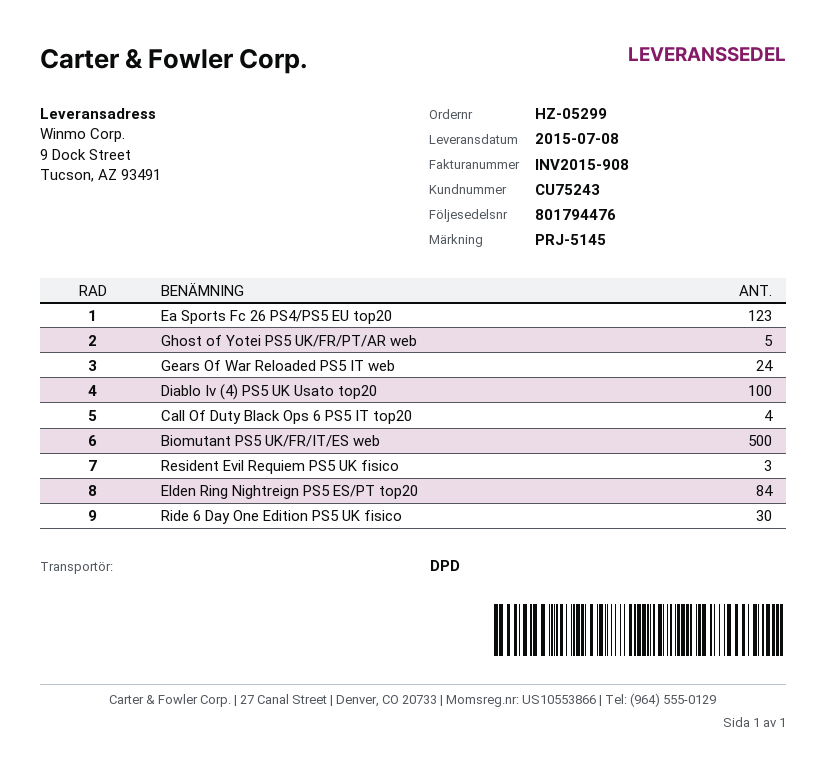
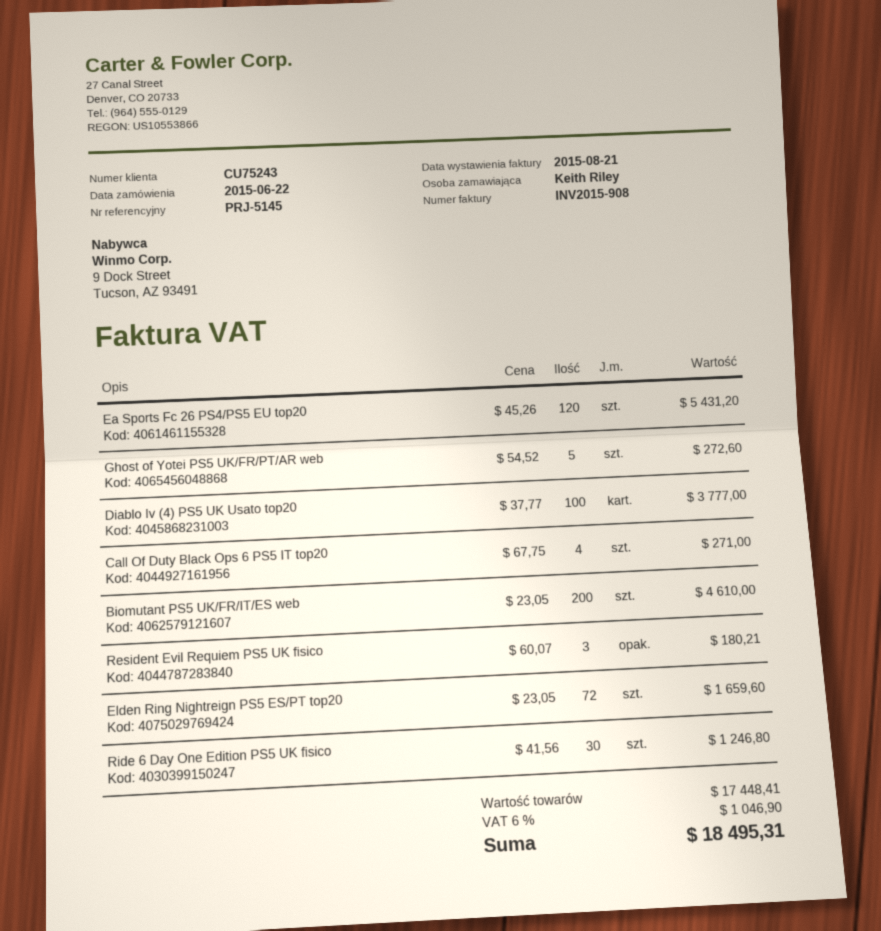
Ea Sports Fc 26 PS4/PS5 EU top20: 123 -> 120
Gears Of War Reloaded PS5 IT web: 24 -> none
Biomutant PS5 UK/FR/IT/ES web: 500 -> 200
Elden Ring Nightreign PS5 ES/PT top20: 84 -> 72

